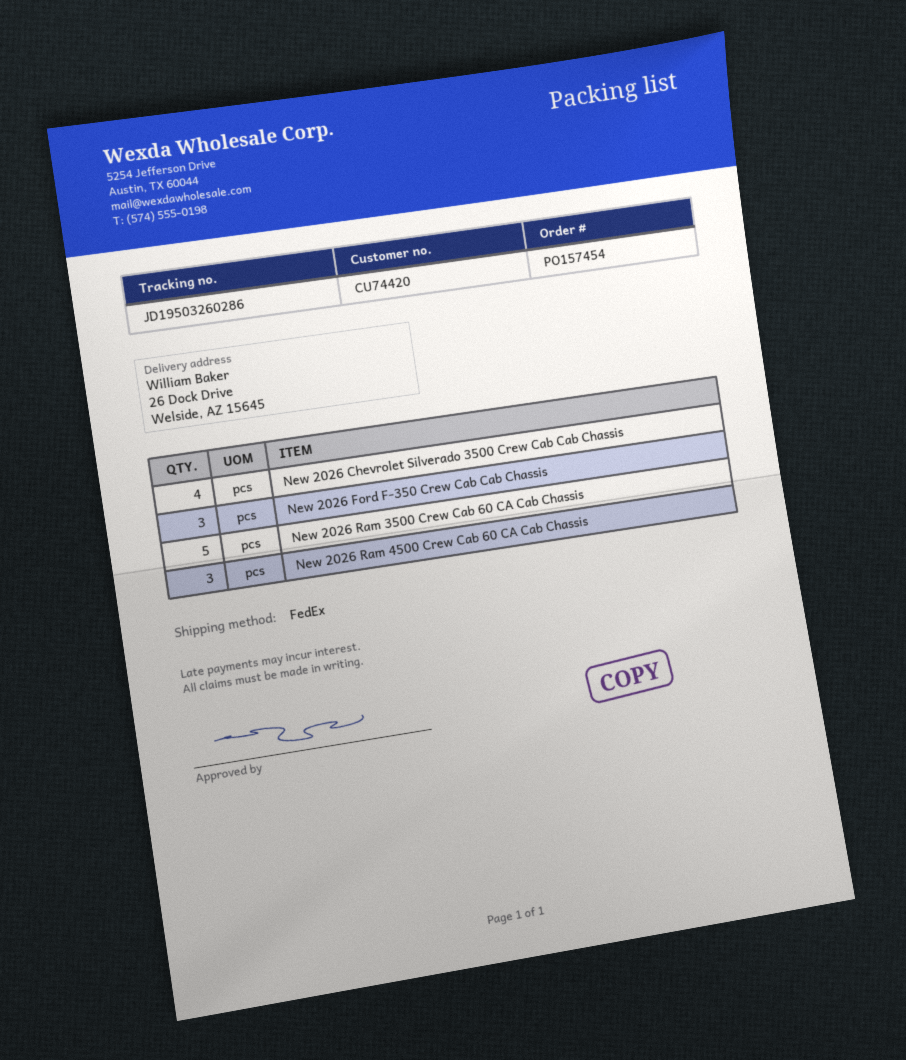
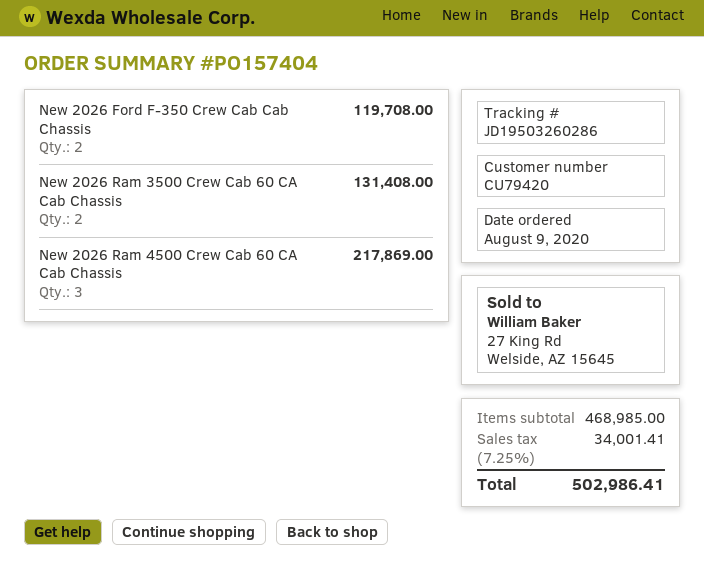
order number: PO157454 -> PO157404
customer number: CU74420 -> CU79420
New 2026 Chevrolet Silverado 3500 Crew Cab Cab Chassis: 4 -> none
New 2026 Ford F-350 Crew Cab Cab Chassis: 3 -> 2
New 2026 Ram 3500 Crew Cab 60 CA Cab Chassis: 5 -> 2

